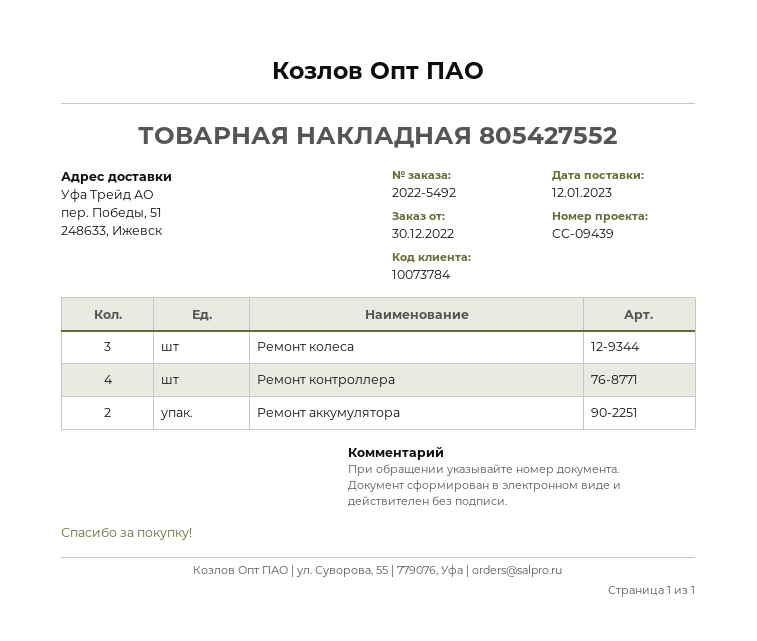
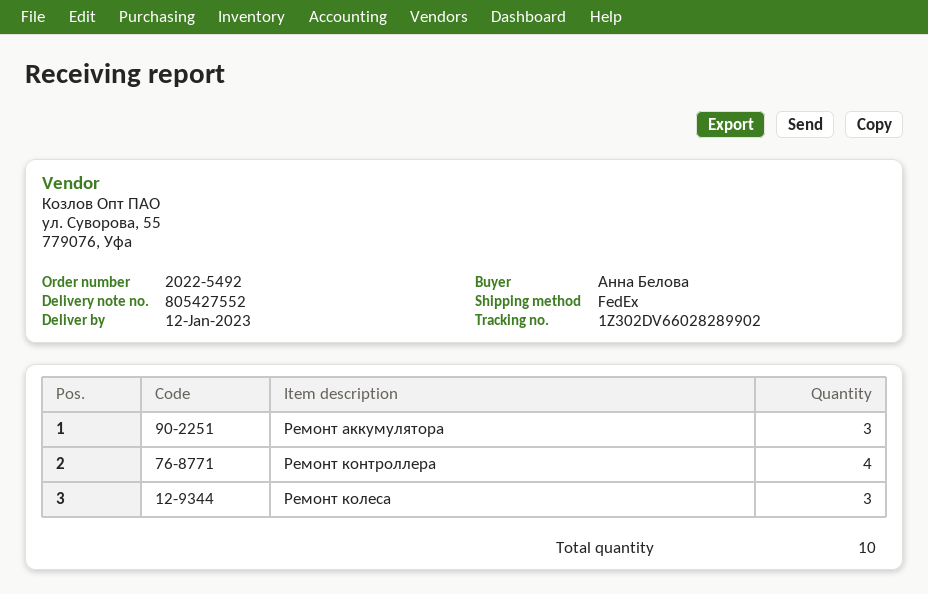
Ремонт аккумулятора: 2 -> 3

